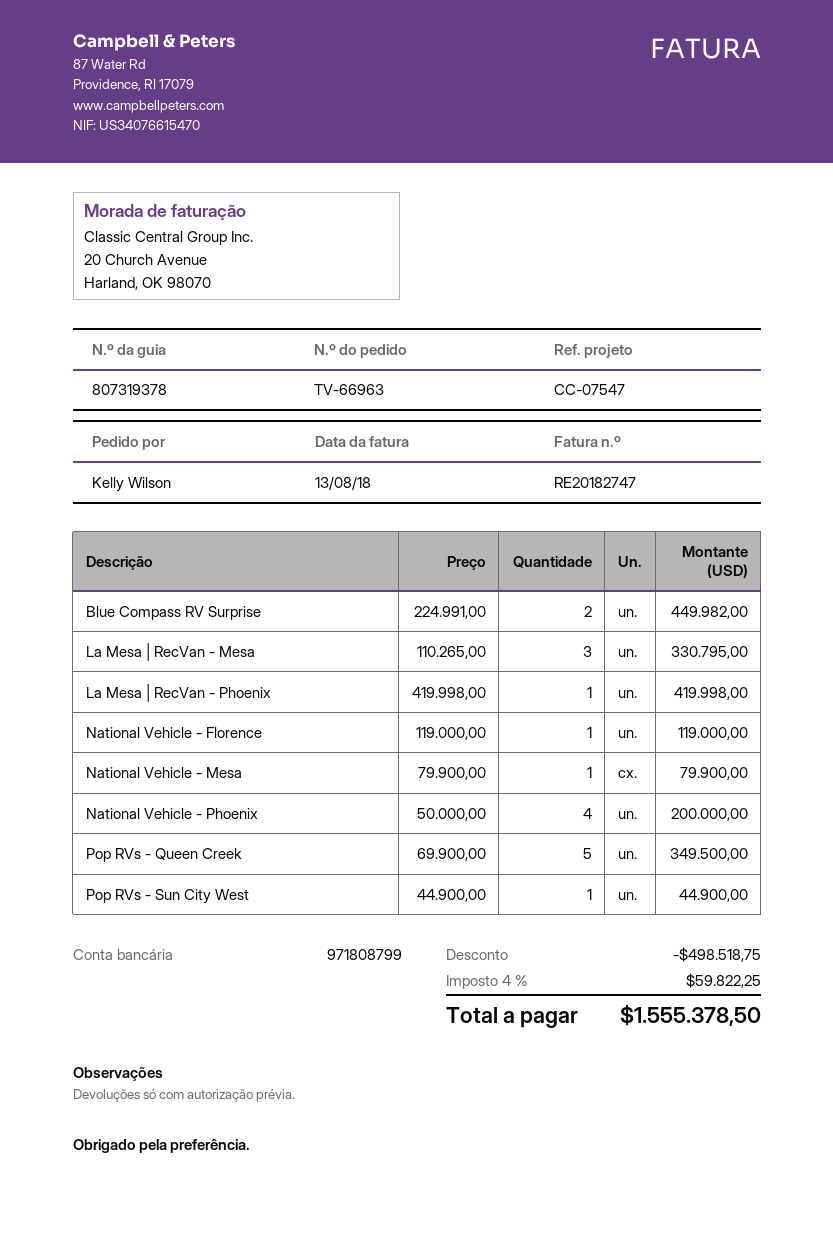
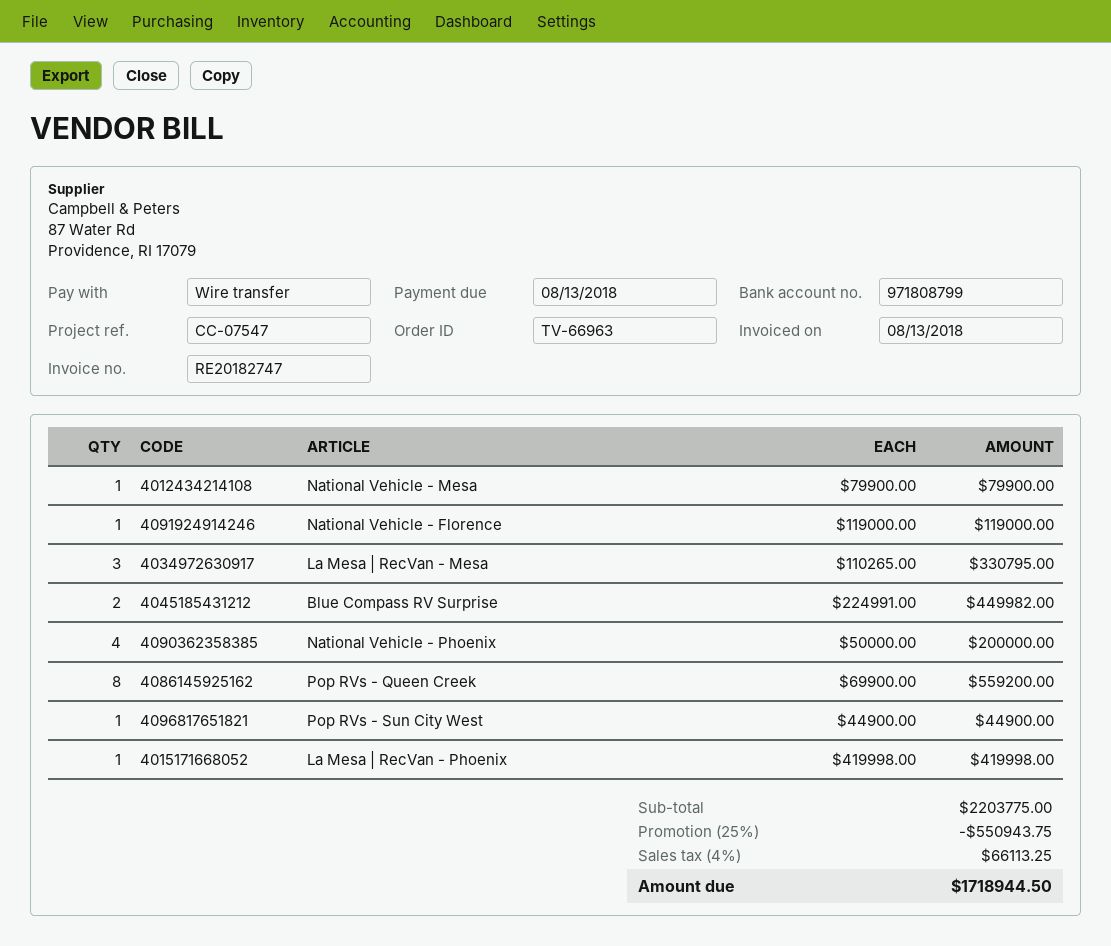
Pop RVs - Queen Creek: 5 x 69900.00 = 349500.00 -> 8 x 69900.00 = 559200.00
discount: 498518.75 -> 550943.75
tax: 4% = 59822.25 -> 4% = 66113.25
total: 1555378.50 -> 1718944.50

